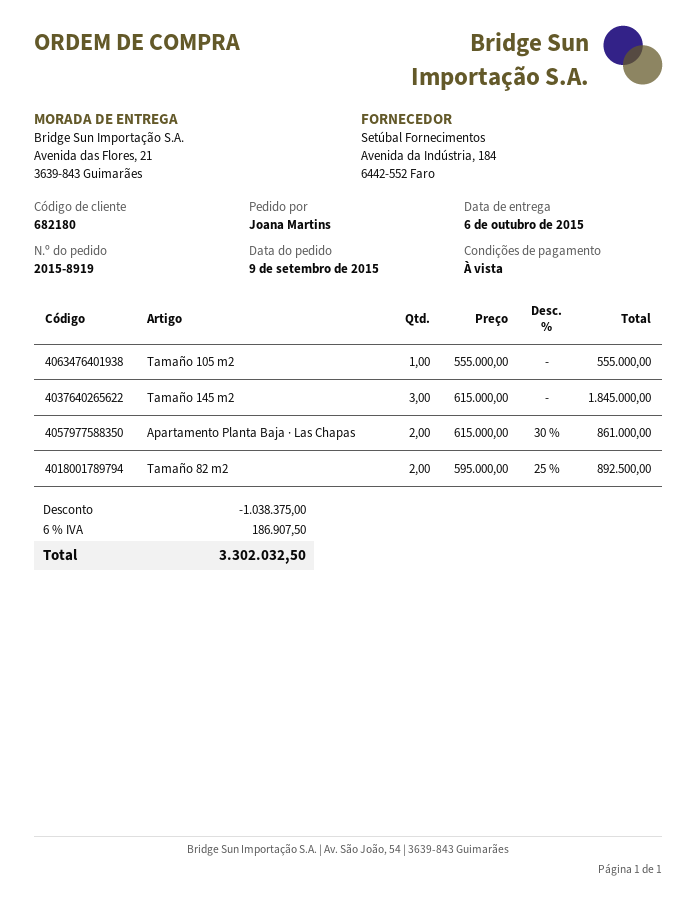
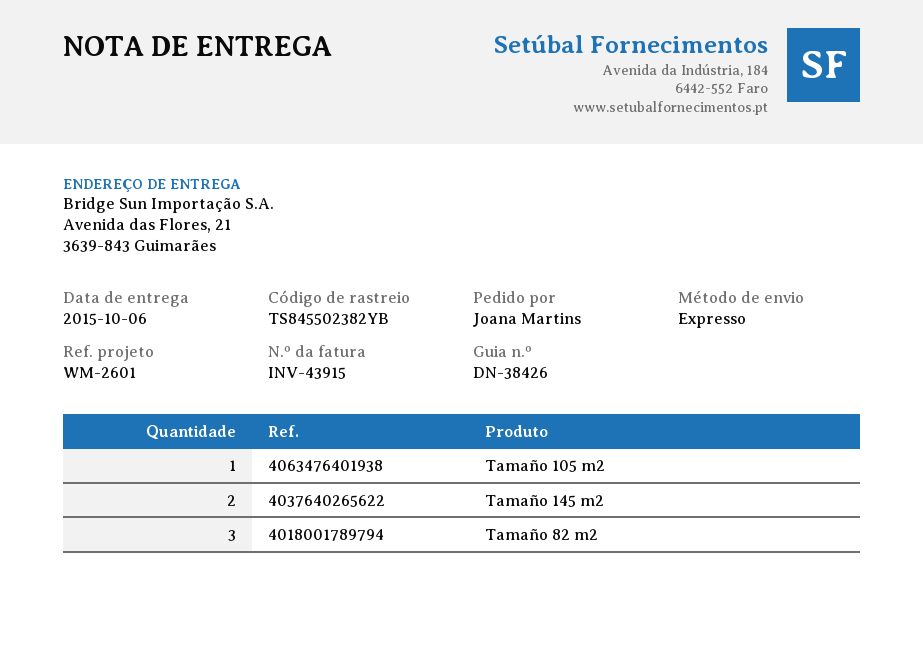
Tamaño 145 m2: 3 -> 2
Apartamento Planta Baja · Las Chapas: 2 -> none
Tamaño 82 m2: 2 -> 3

